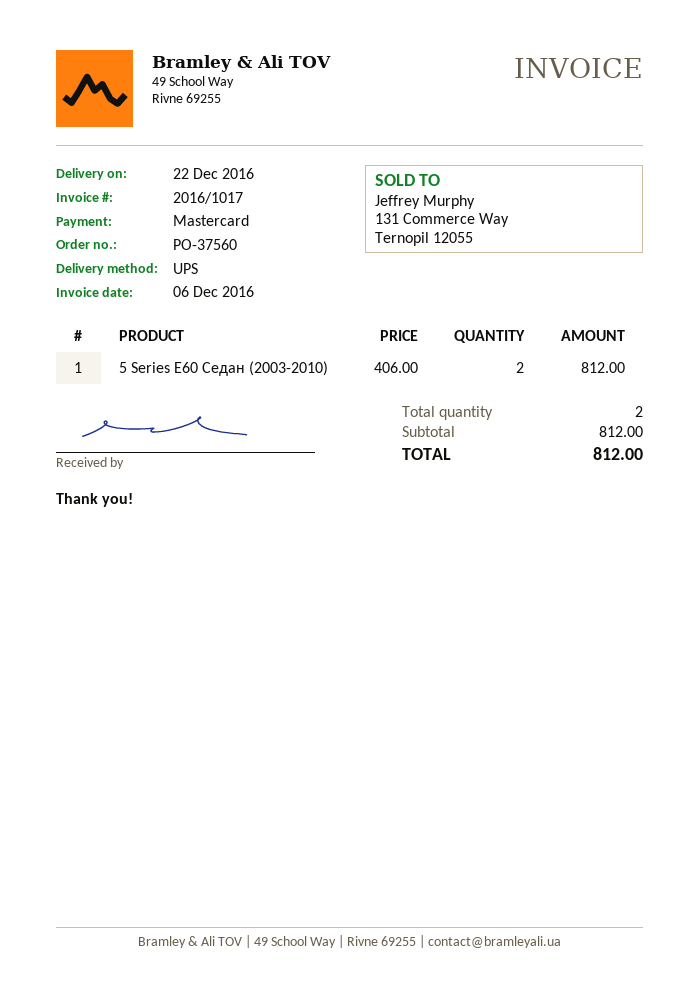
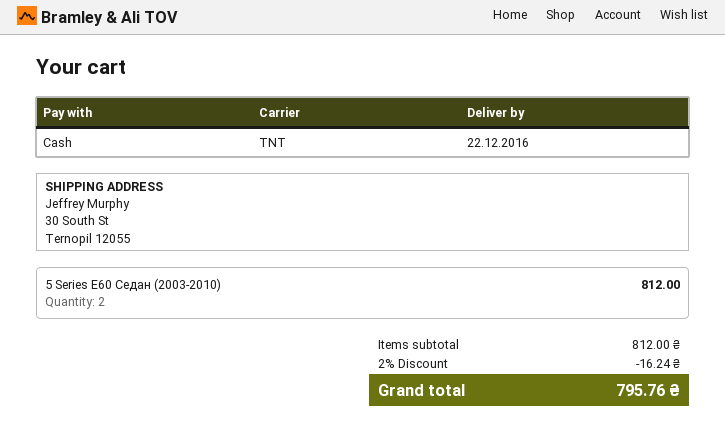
payment method: Mastercard -> cash
shipping method: UPS -> TNT
discount: none -> 2% = 16.24
total: 812.00 -> 795.76

